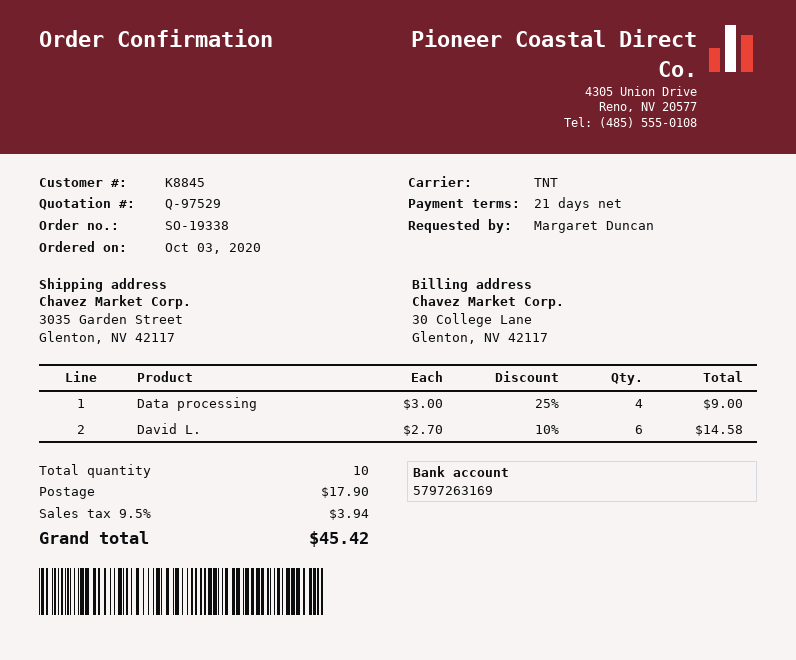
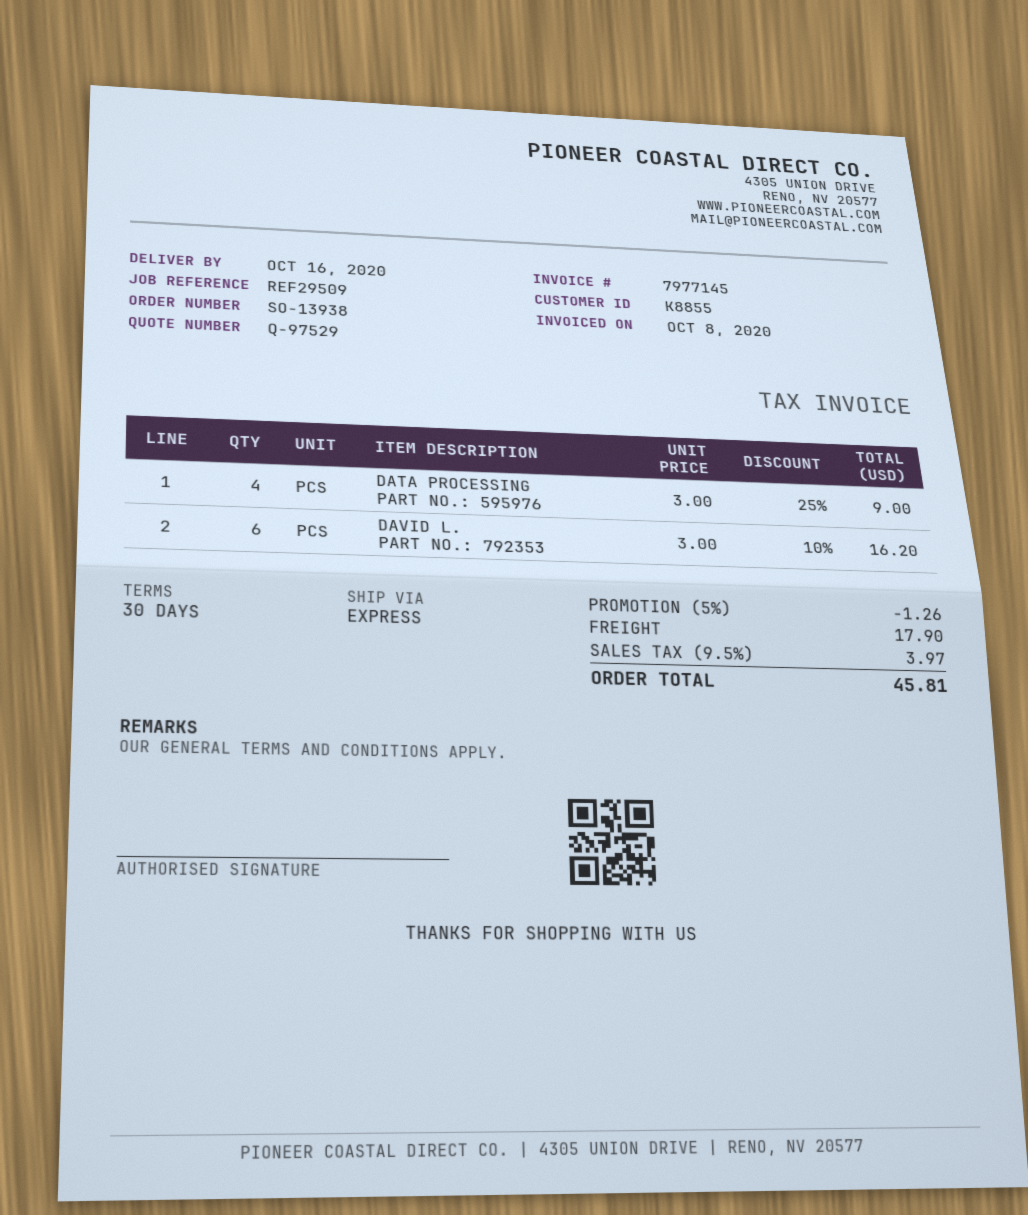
order number: SO-19338 -> SO-13938
payment terms: 21 days -> 30 days
customer number: K8845 -> K8855
shipping method: TNT -> express
David L.: 6 x 2.70 - 10% = 14.58 -> 6 x 3.00 - 10% = 16.20
discount: none -> 5% = 1.26
tax: 9.5% = 3.94 -> 9.5% = 3.97
total: 45.42 -> 45.81

